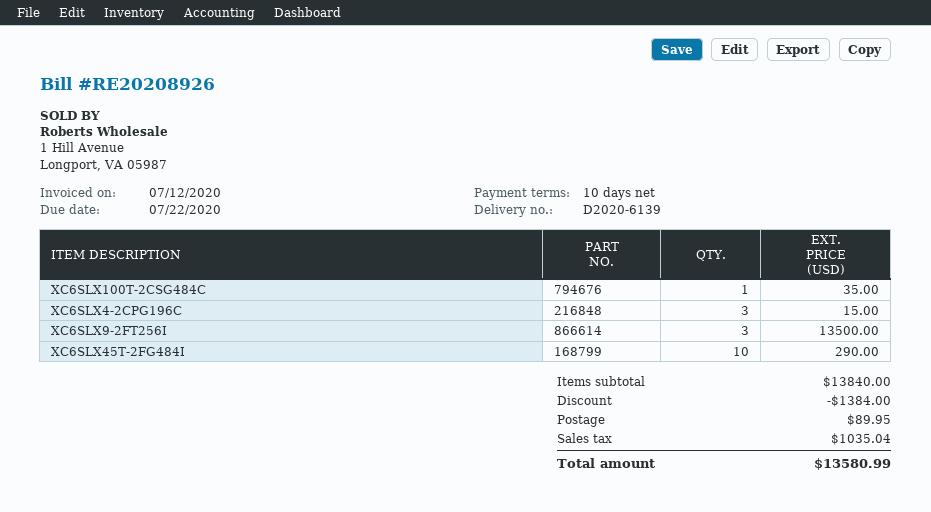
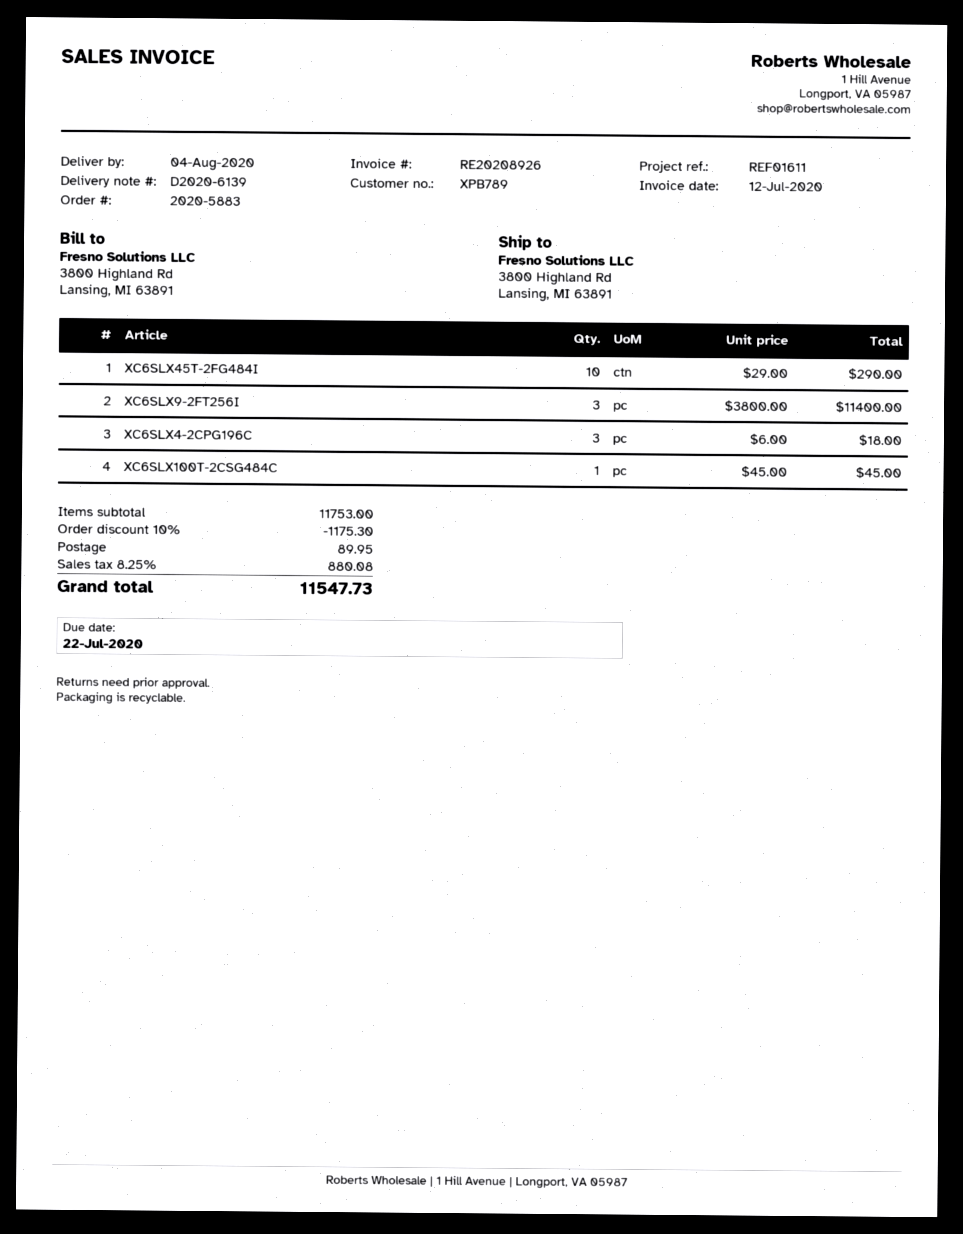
XC6SLX100T-2CSG484C: 1 for 35.00 -> 1 for 45.00
XC6SLX4-2CPG196C: 3 for 15.00 -> 3 for 18.00
XC6SLX9-2FT256I: 3 for 13500.00 -> 3 for 11400.00
subtotal: 13840.00 -> 11753.00
discount: 1384.00 -> 1175.30
tax: 1035.04 -> 880.08
total: 13580.99 -> 11547.73

